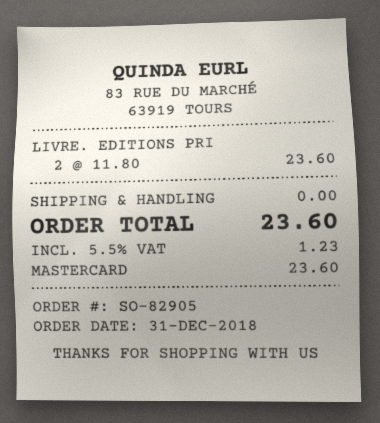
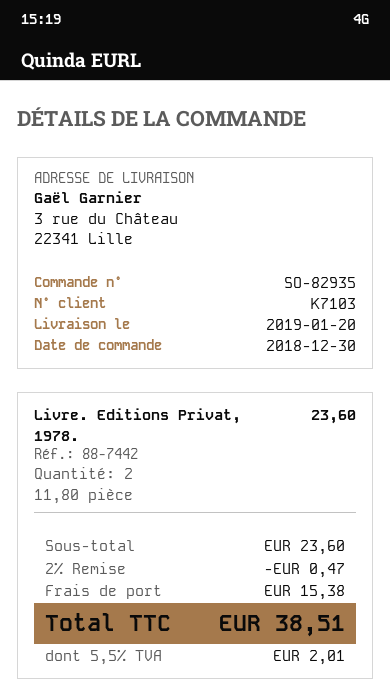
order number: SO-82905 -> SO-82935
order date: 2018-12-31 -> 2018-12-30
discount: none -> 2% = 0.47
shipping: 0.00 -> 15.38
tax: 5.5% = 1.23 -> 5.5% = 2.01
total: 23.60 -> 38.51

